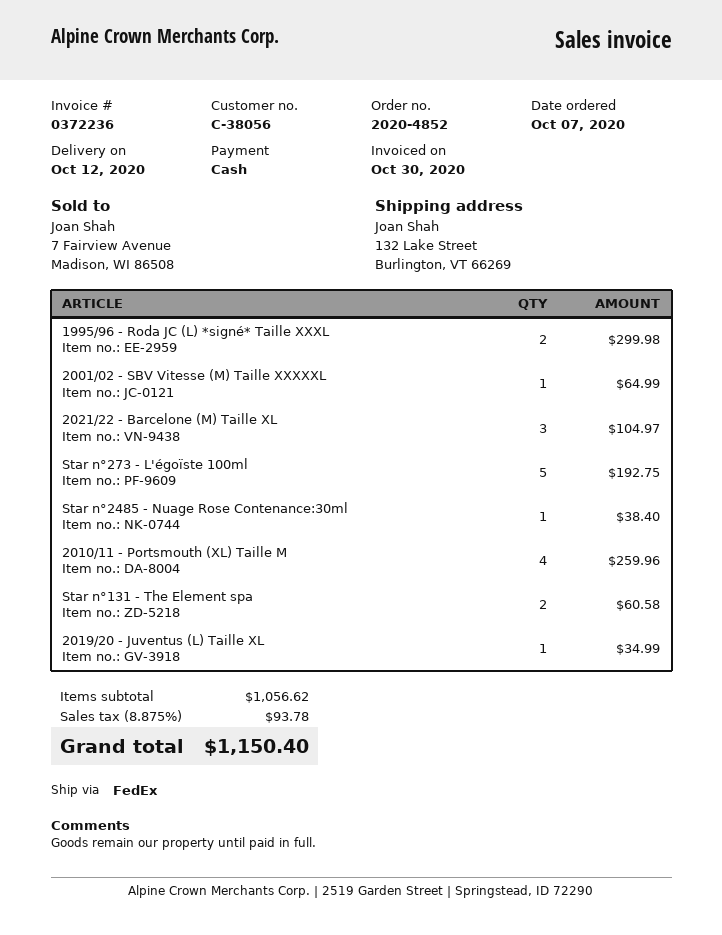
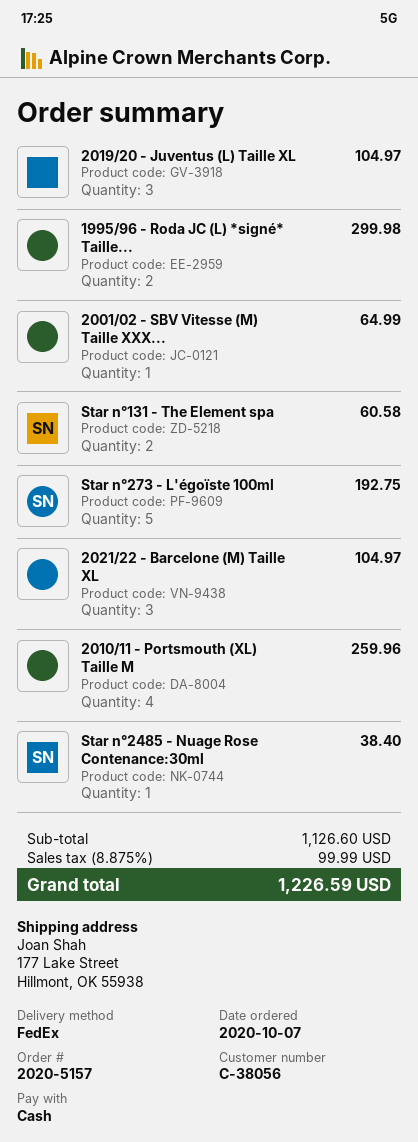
order number: 2020-4852 -> 2020-5157
ship to: 132 Lake Street, Burlington, VT 66269 -> 177 Lake Street, Hillmont, OK 55938
2019/20 - Juventus (L) Taille XL: 1 for 34.99 -> 3 for 104.97
subtotal: 1056.62 -> 1126.60
tax: 8.875% = 93.78 -> 8.875% = 99.99
total: 1150.40 -> 1226.59

